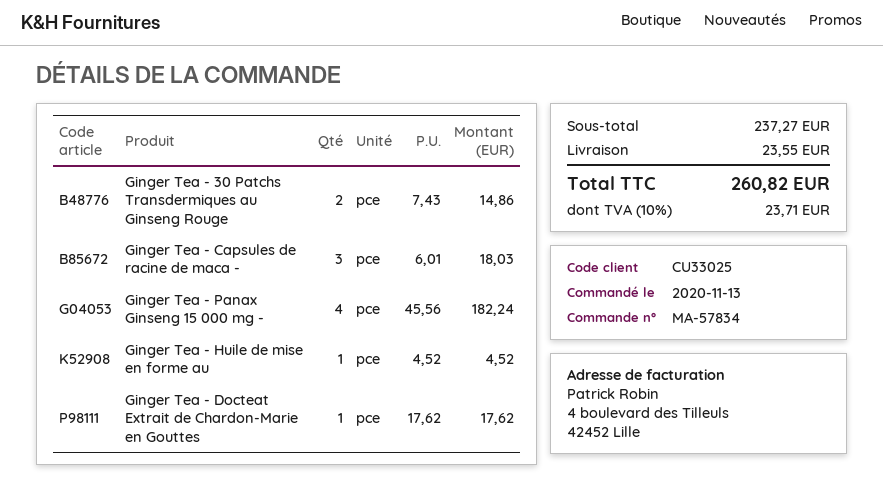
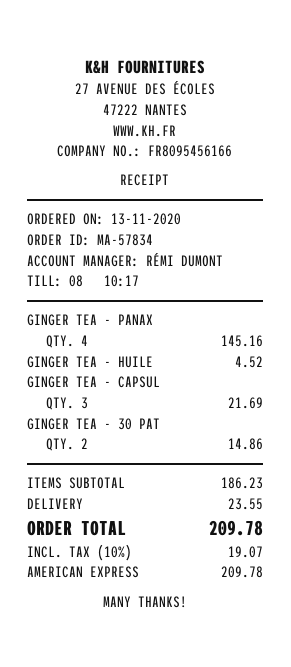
Ginger Tea - Capsules de racine de maca -: 3 for 18.03 -> 3 for 21.69
Ginger Tea - Panax Ginseng 15 000 mg -: 4 for 182.24 -> 4 for 145.16
Ginger Tea - Docteat Extrait de Chardon-Marie en Gouttes: 1 for 17.62 -> none
subtotal: 237.27 -> 186.23
tax: 10% = 23.71 -> 10% = 19.07
total: 260.82 -> 209.78

